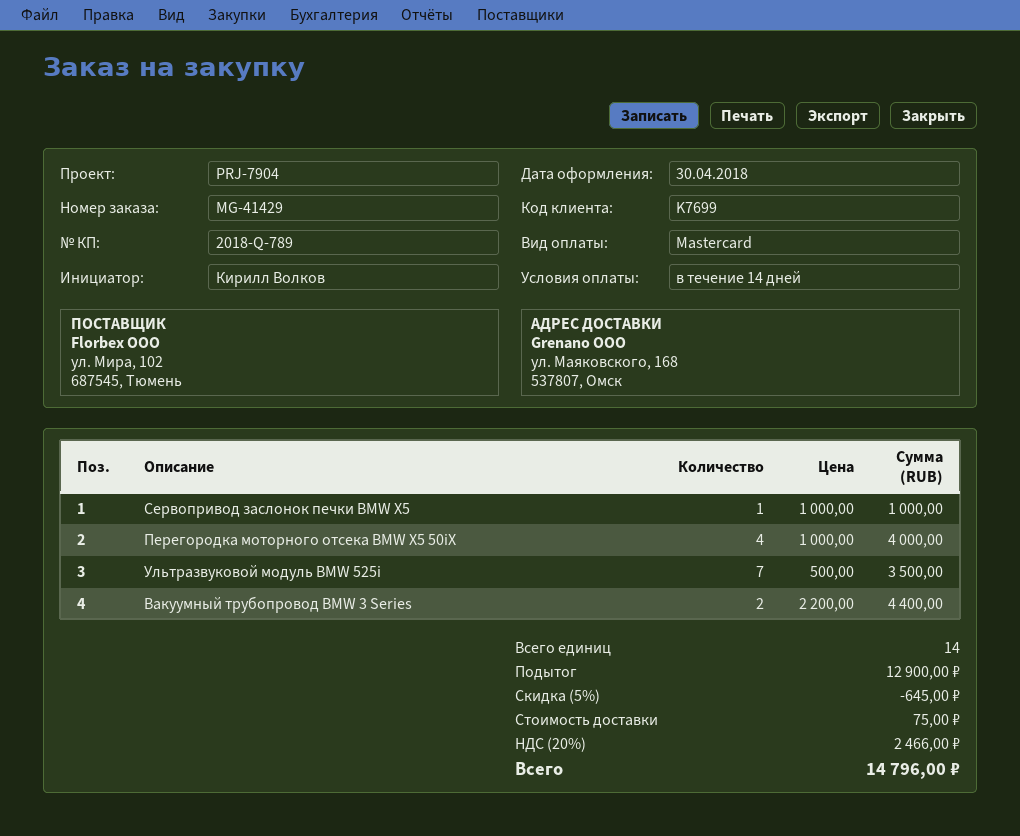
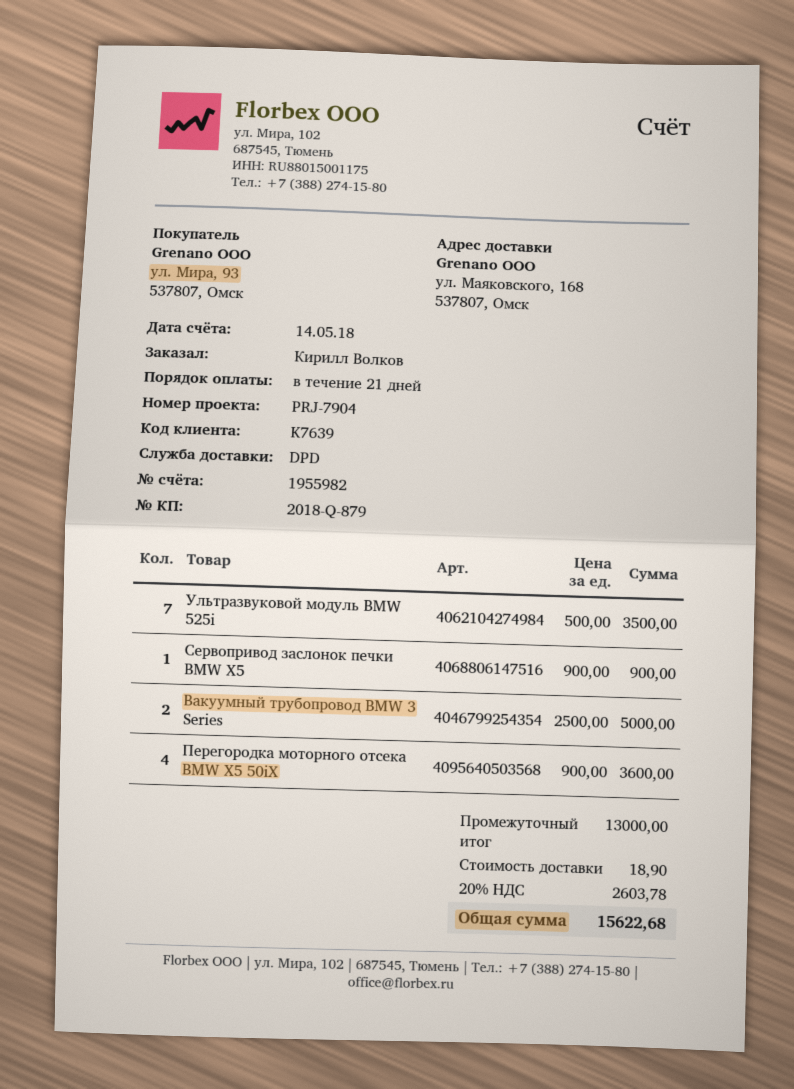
quote number: 2018-Q-789 -> 2018-Q-879
payment terms: 14 days -> 21 days
customer number: K7699 -> K7639
Сервопривод заслонок печки BMW X5: 1 x 1000.00 = 1000.00 -> 1 x 900.00 = 900.00
Перегородка моторного отсека BMW X5 50iX: 4 x 1000.00 = 4000.00 -> 4 x 900.00 = 3600.00
Вакуумный трубопровод BMW 3 Series: 2 x 2200.00 = 4400.00 -> 2 x 2500.00 = 5000.00
subtotal: 12900.00 -> 13000.00
discount: 5% = 645.00 -> none
shipping: 75.00 -> 18.90
tax: 20% = 2466.00 -> 20% = 2603.78
total: 14796.00 -> 15622.68

